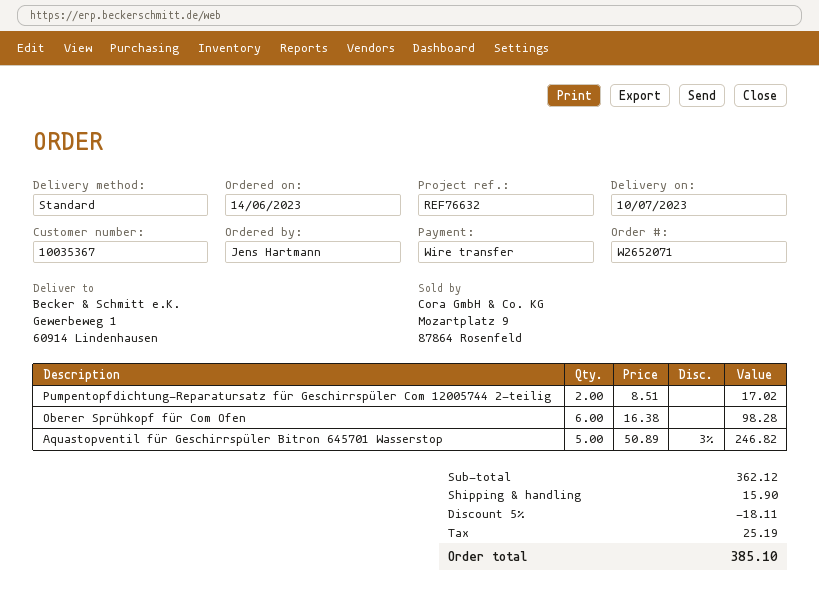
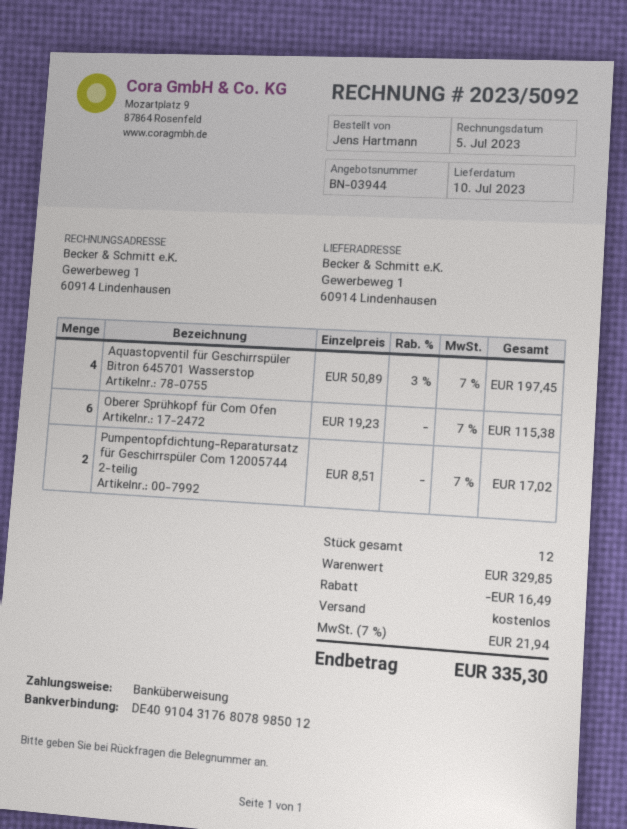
Oberer Sprühkopf für Com Ofen: 6 x 16.38 = 98.28 -> 6 x 19.23 = 115.38
Aquastopventil für Geschirrspüler Bitron 645701 Wasserstop: 5 x 50.89 - 3% = 246.82 -> 4 x 50.89 - 3% = 197.45
subtotal: 362.12 -> 329.85
discount: 18.11 -> 16.49
shipping: 15.90 -> 0.00
tax: 25.19 -> 21.94
total: 385.10 -> 335.30

